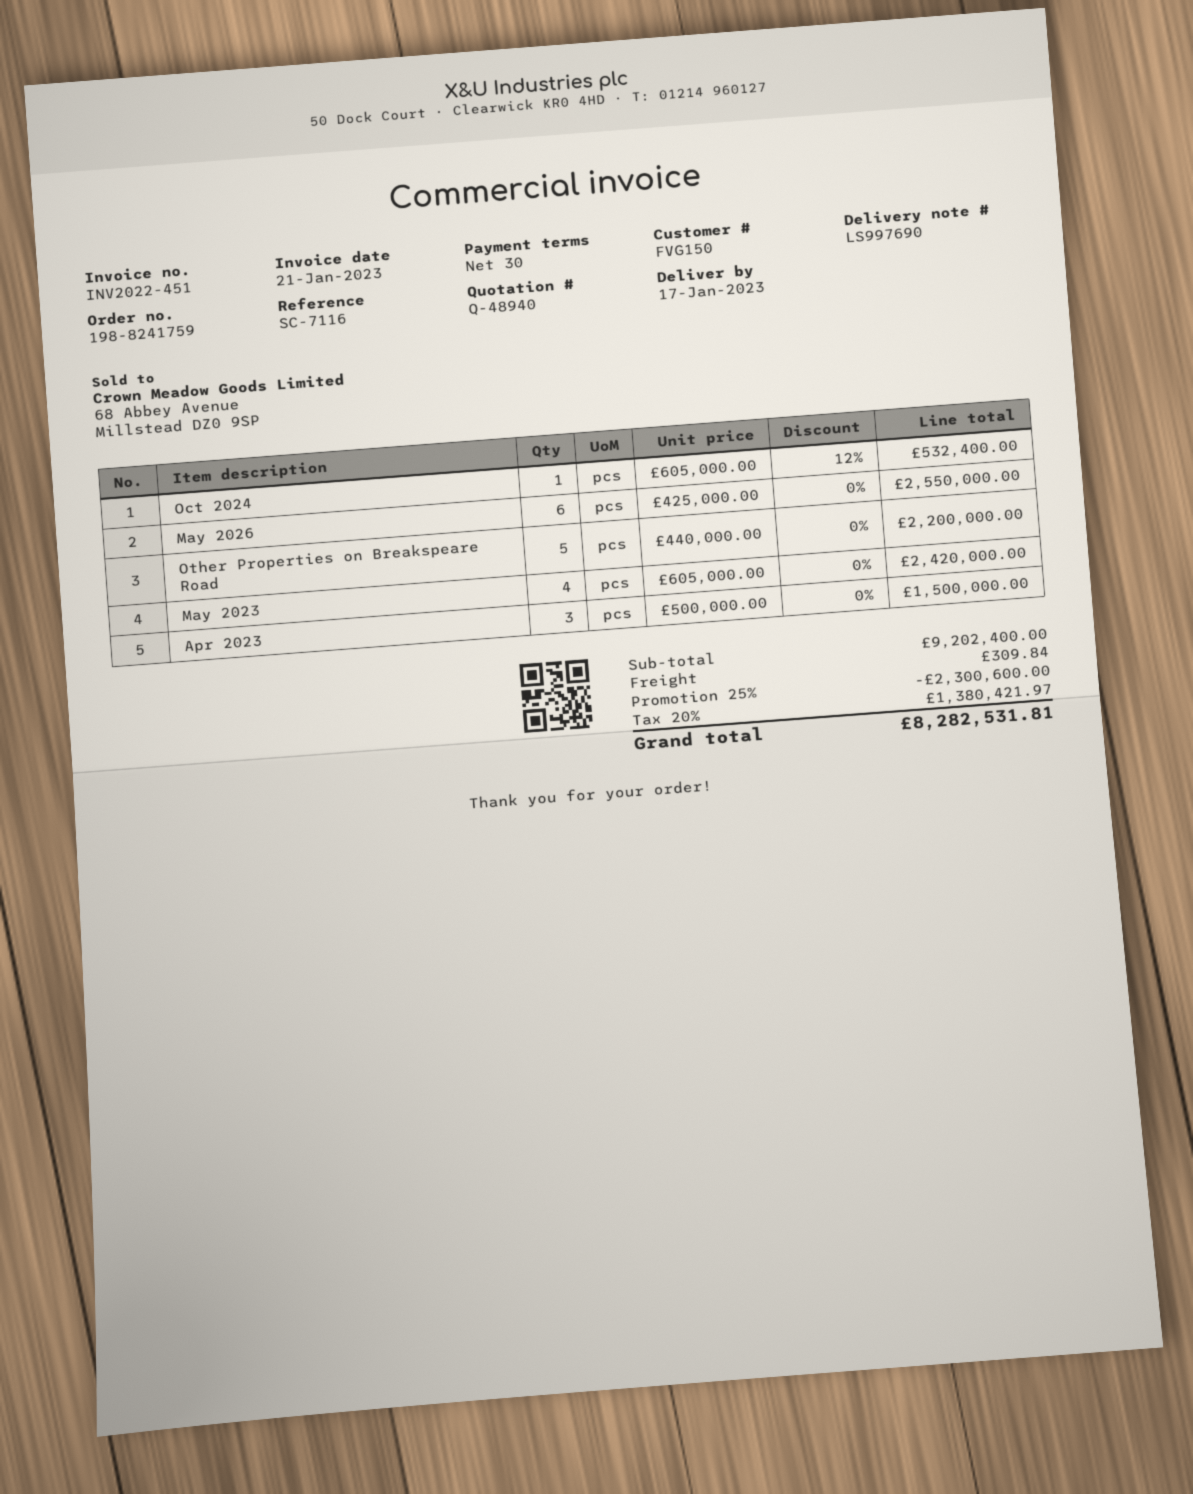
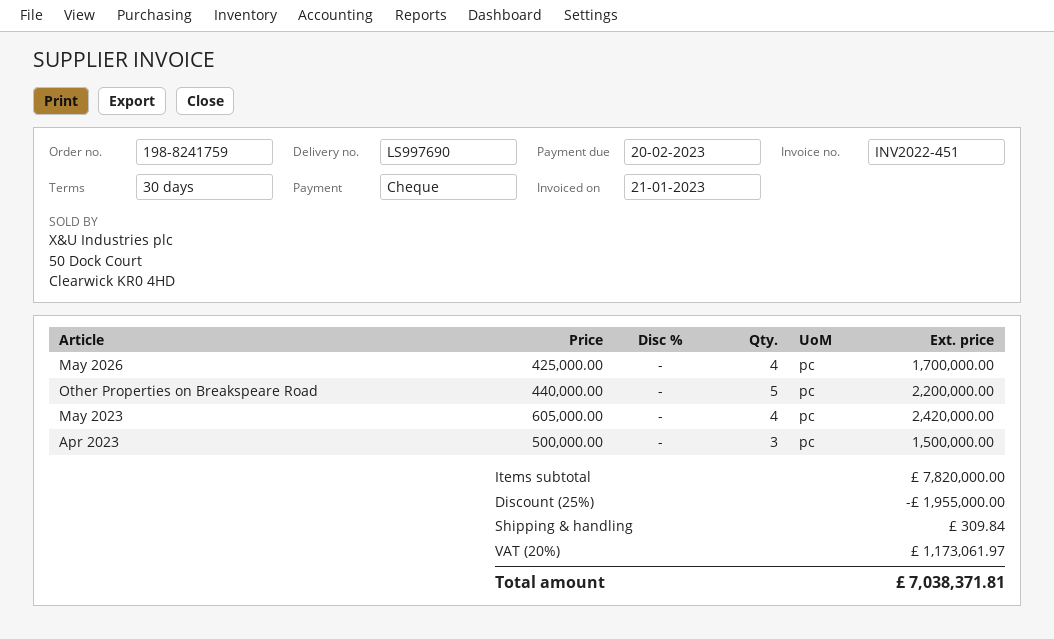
Oct 2024: 1 x 605000.00 - 12% = 532400.00 -> none
May 2026: 6 x 425000.00 = 2550000.00 -> 4 x 425000.00 = 1700000.00
subtotal: 9202400.00 -> 7820000.00
discount: 25% = 2300600.00 -> 25% = 1955000.00
tax: 20% = 1380421.97 -> 20% = 1173061.97
total: 8282531.81 -> 7038371.81

